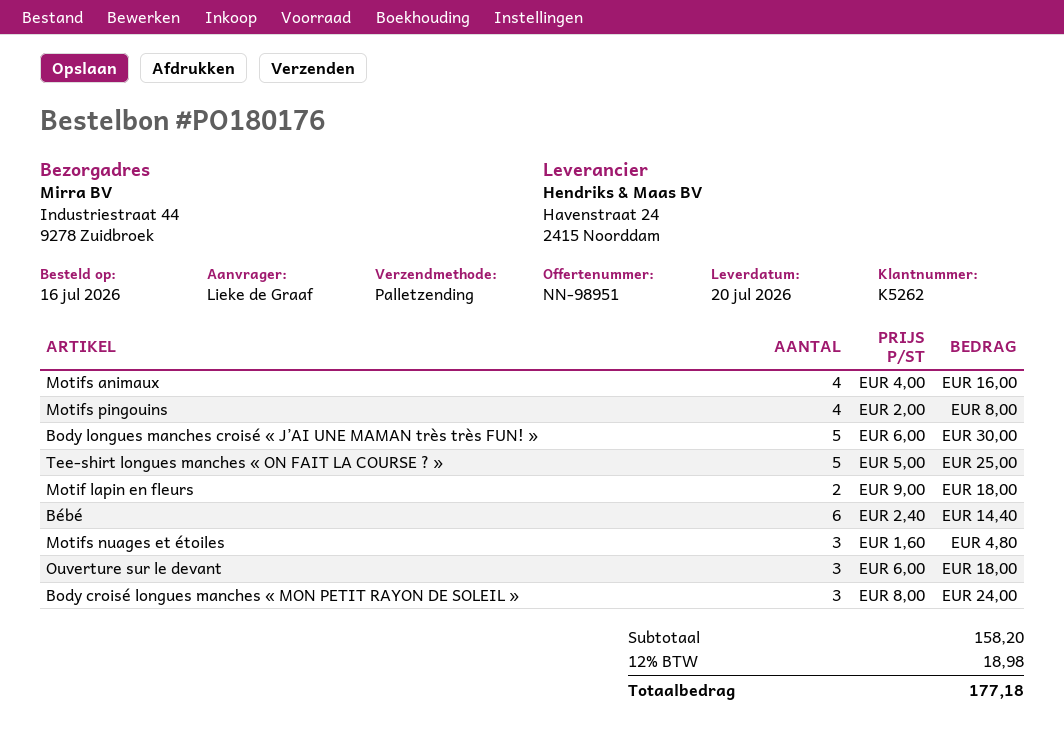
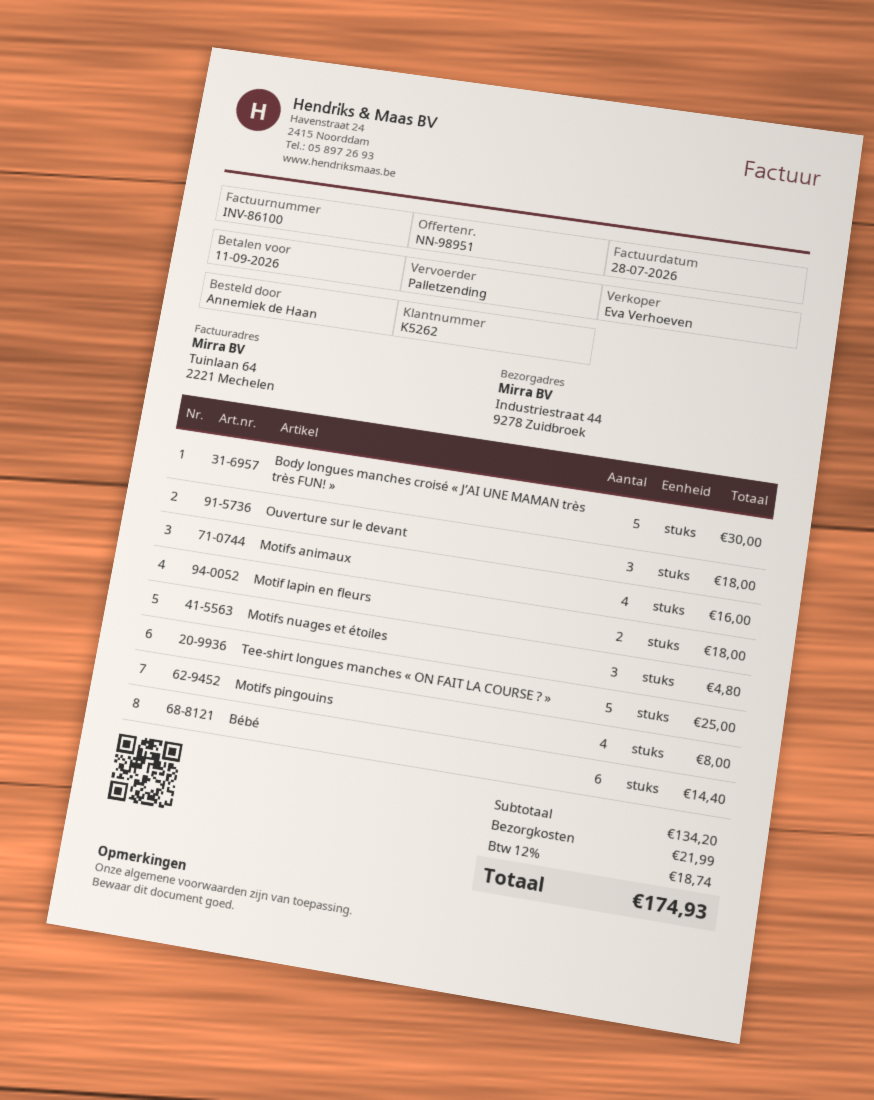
ordered by: Lieke de Graaf -> Annemiek de Haan
Body croisé longues manches « MON PETIT RAYON DE SOLEIL »: 3 for 24.00 -> none
subtotal: 158.20 -> 134.20
shipping: none -> 21.99
tax: 12% = 18.98 -> 12% = 18.74
total: 177.18 -> 174.93

